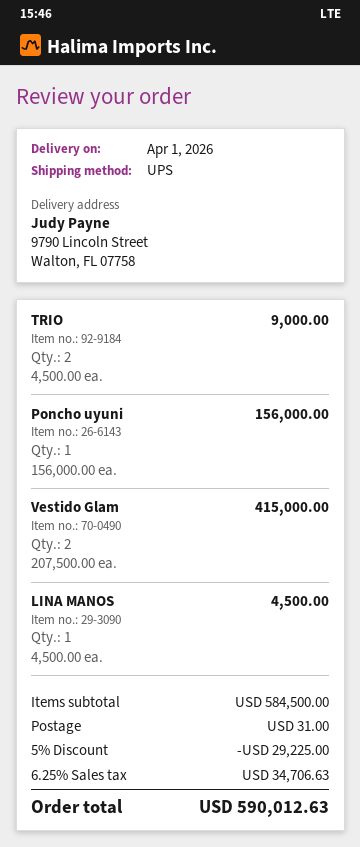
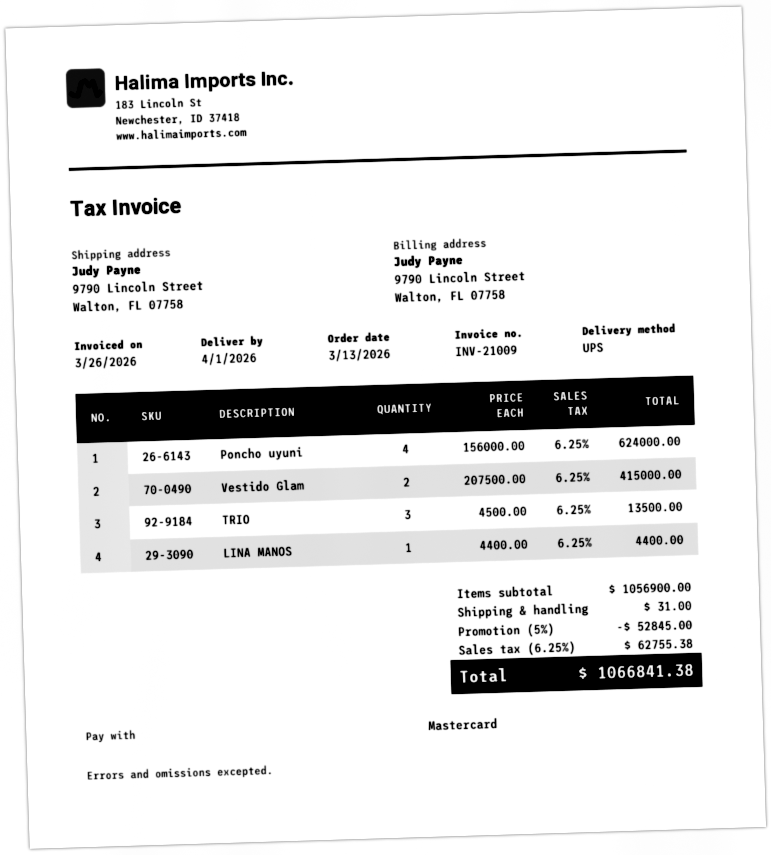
TRIO: 2 x 4500.00 = 9000.00 -> 3 x 4500.00 = 13500.00
Poncho uyuni: 1 x 156000.00 = 156000.00 -> 4 x 156000.00 = 624000.00
LINA MANOS: 1 x 4500.00 = 4500.00 -> 1 x 4400.00 = 4400.00
subtotal: 584500.00 -> 1056900.00
discount: 5% = 29225.00 -> 5% = 52845.00
tax: 6.25% = 34706.63 -> 6.25% = 62755.38
total: 590012.63 -> 1066841.38

